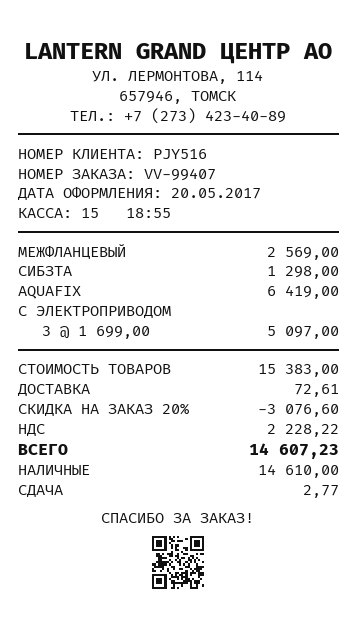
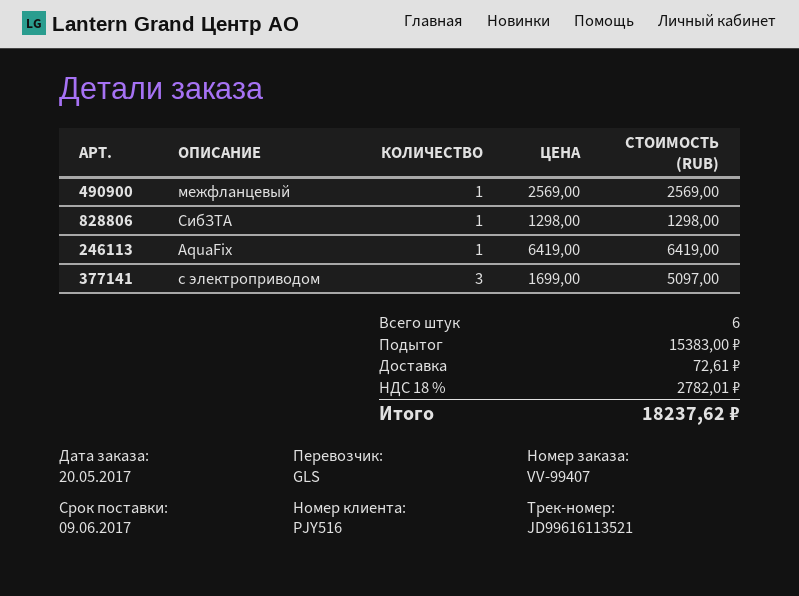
discount: 20% = 3076.60 -> none
tax: 2228.22 -> 2782.01
total: 14607.23 -> 18237.62

